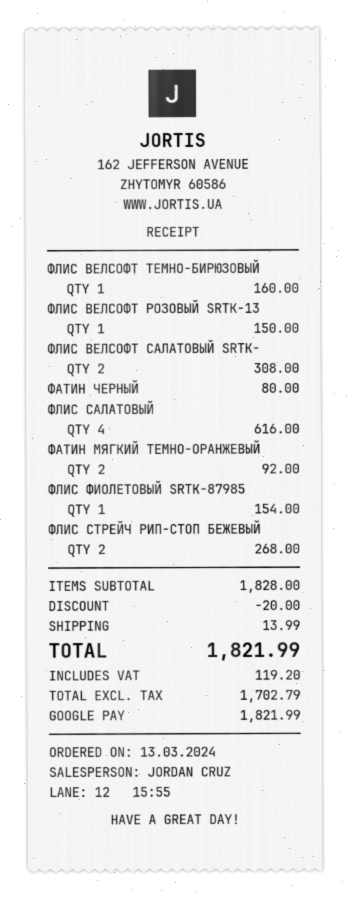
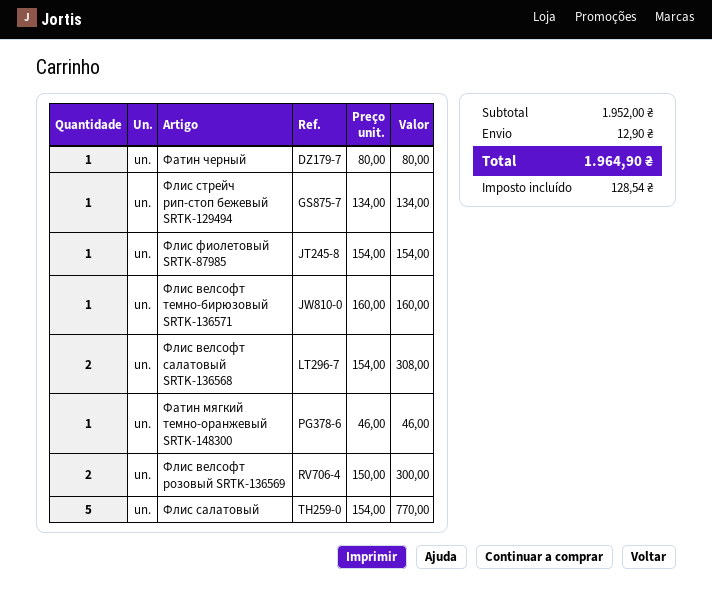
ФЛИС ВЕЛСОФТ РОЗОВЫЙ SRTK-13: 1 for 150.00 -> 2 for 300.00
ФЛИС САЛАТОВЫЙ: 4 for 616.00 -> 5 for 770.00
ФАТИН МЯГКИЙ ТЕМНО-ОРАНЖЕВЫЙ: 2 for 92.00 -> 1 for 46.00
ФЛИС СТРЕЙЧ РИП-СТОП БЕЖЕВЫЙ: 2 for 268.00 -> 1 for 134.00
subtotal: 1828.00 -> 1952.00
discount: 20.00 -> none
shipping: 13.99 -> 12.90
tax: 119.20 -> 128.54
total: 1821.99 -> 1964.90

